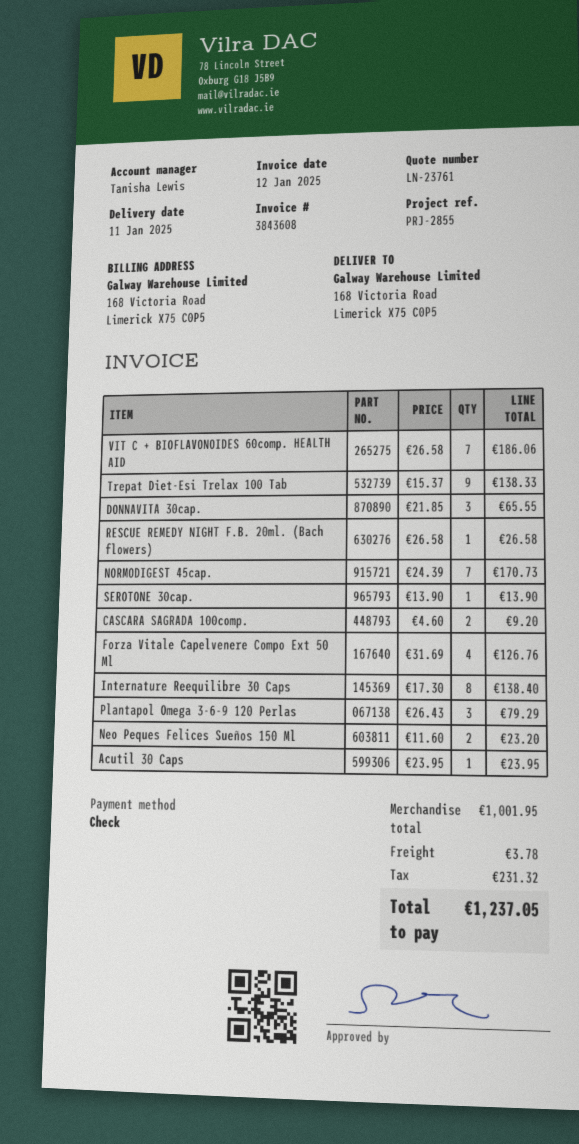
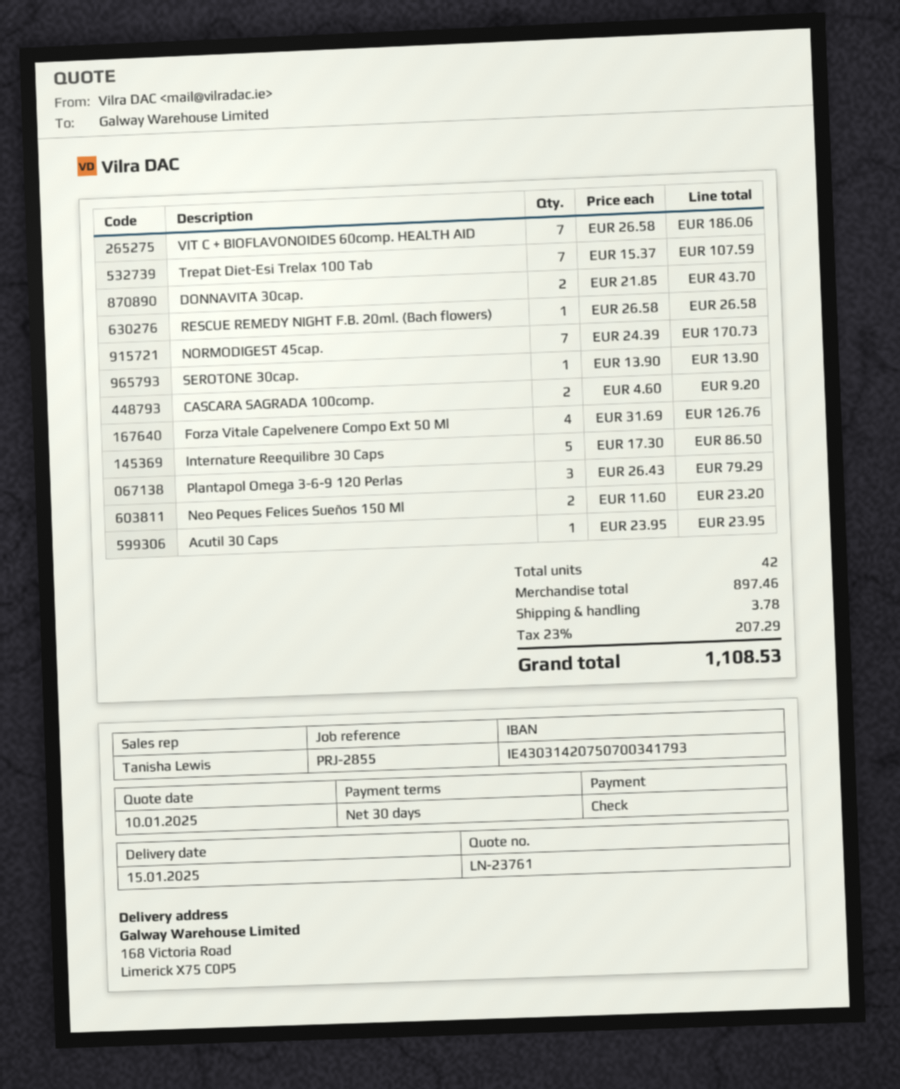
delivery date: 2025-01-11 -> 2025-01-15
Trepat Diet-Esi Trelax 100 Tab: 9 x 15.37 = 138.33 -> 7 x 15.37 = 107.59
DONNAVITA 30cap.: 3 x 21.85 = 65.55 -> 2 x 21.85 = 43.70
Internature Reequilibre 30 Caps: 8 x 17.30 = 138.40 -> 5 x 17.30 = 86.50
subtotal: 1001.95 -> 897.46
tax: 231.32 -> 207.29
total: 1237.05 -> 1108.53

